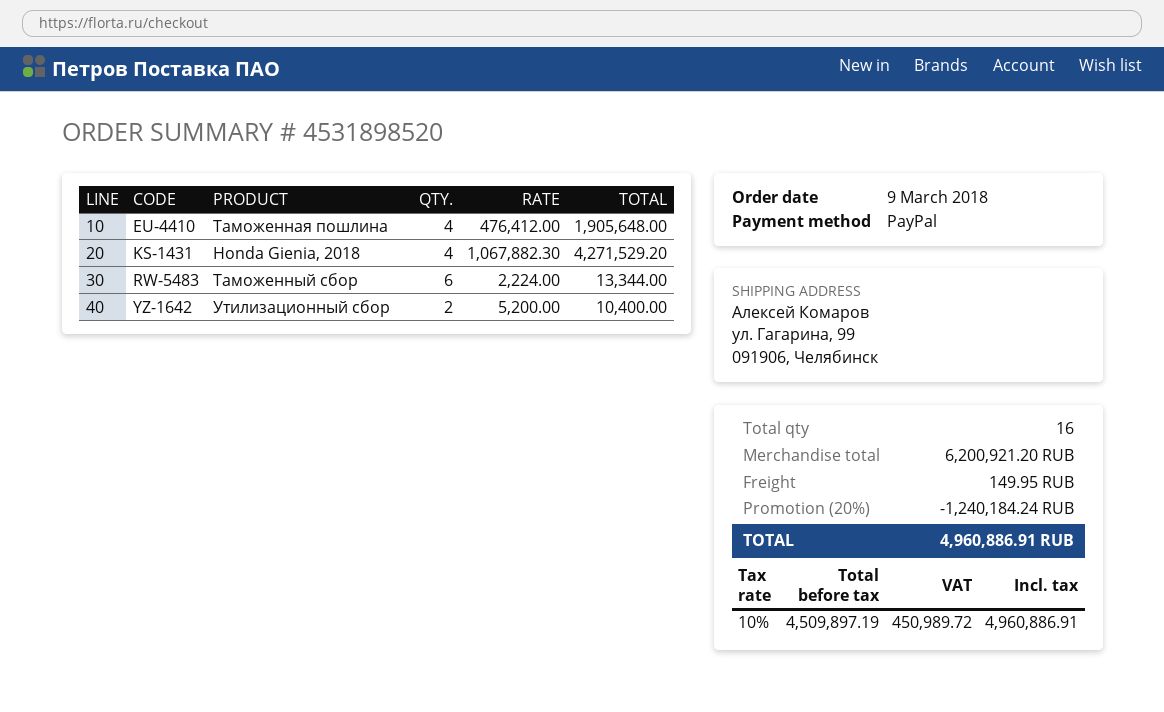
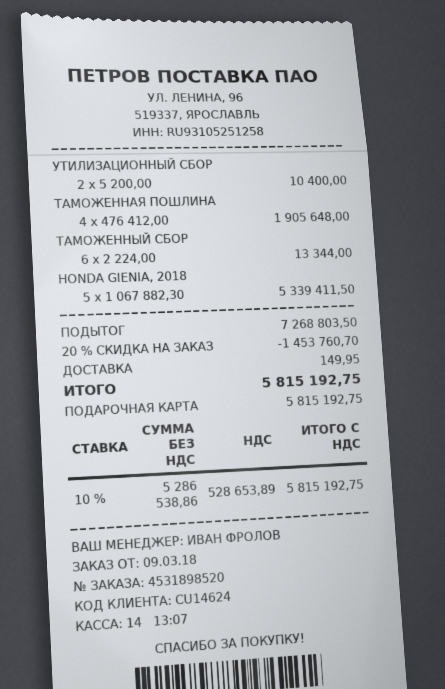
payment method: PayPal -> gift card
Honda Gienia, 2018: 4 x 1067882.30 = 4271529.20 -> 5 x 1067882.30 = 5339411.50
subtotal: 6200921.20 -> 7268803.50
discount: 20% = 1240184.24 -> 20% = 1453760.70
net: 4509897.19 -> 5286538.86
tax: 10% = 450989.72 -> 10% = 528653.89
total: 4960886.91 -> 5815192.75

